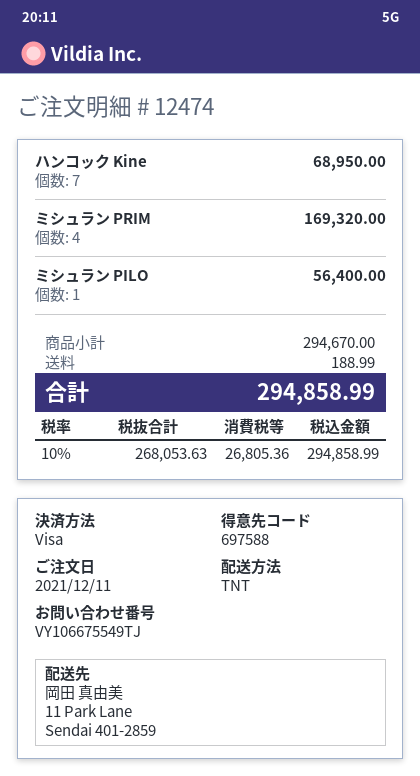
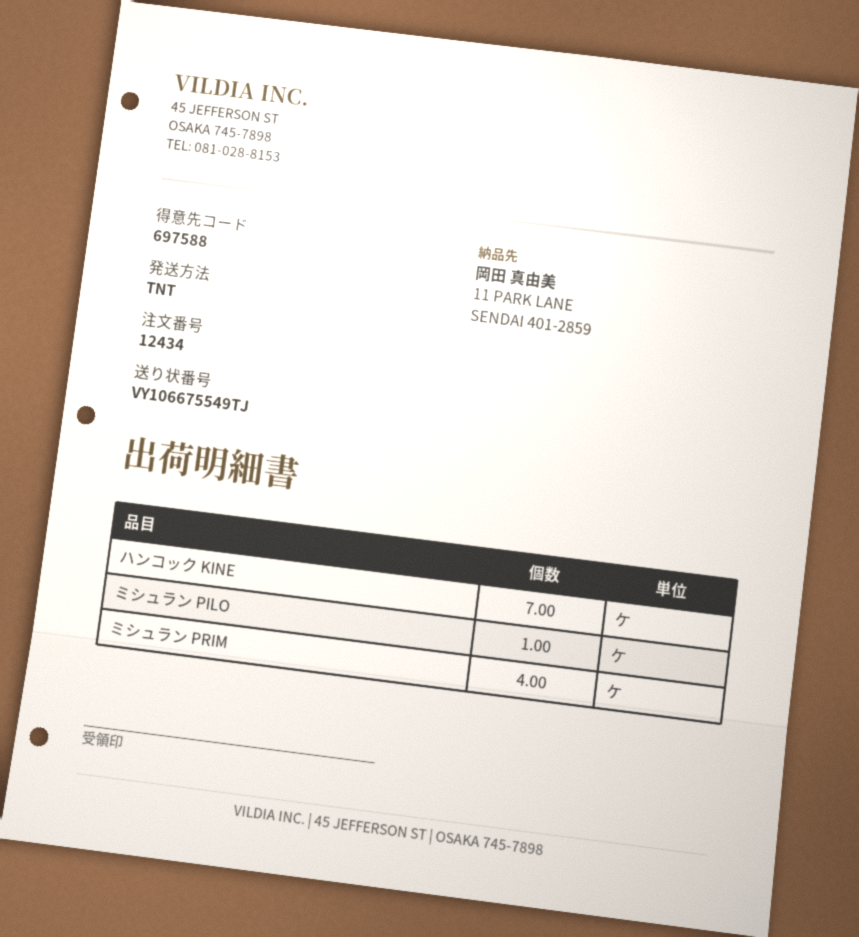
order number: 12474 -> 12434

